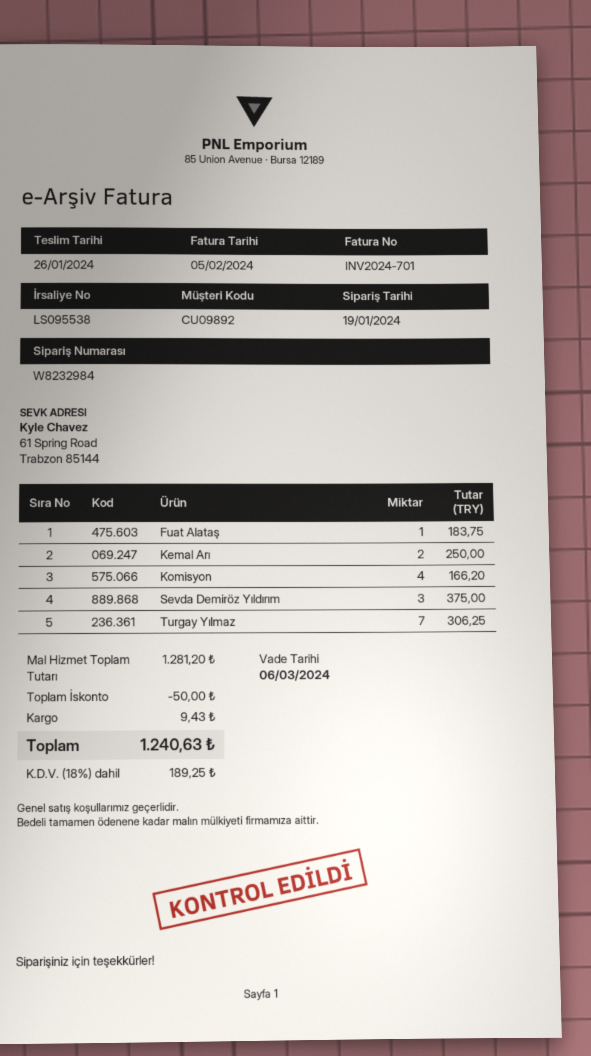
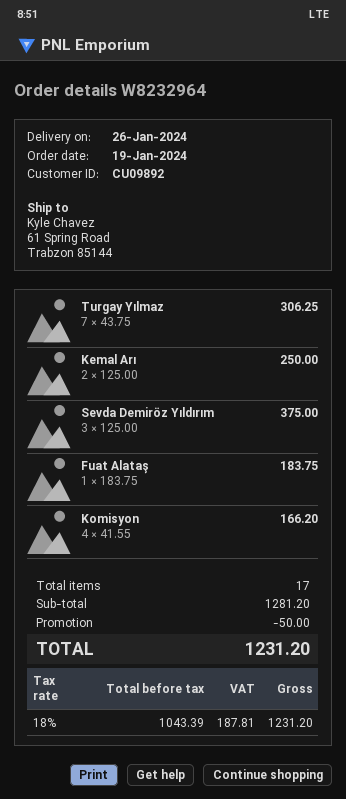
order number: W8232984 -> W8232964
shipping: 9.43 -> none
tax: 18% = 189.25 -> 18% = 187.81
total: 1240.63 -> 1231.20

